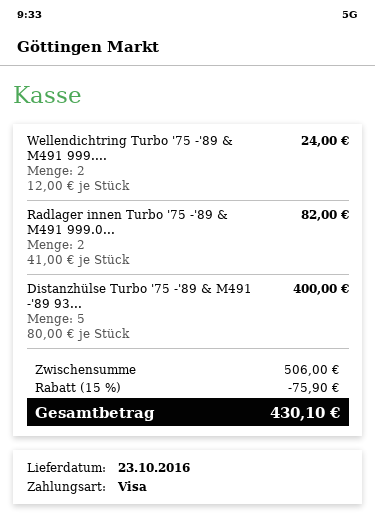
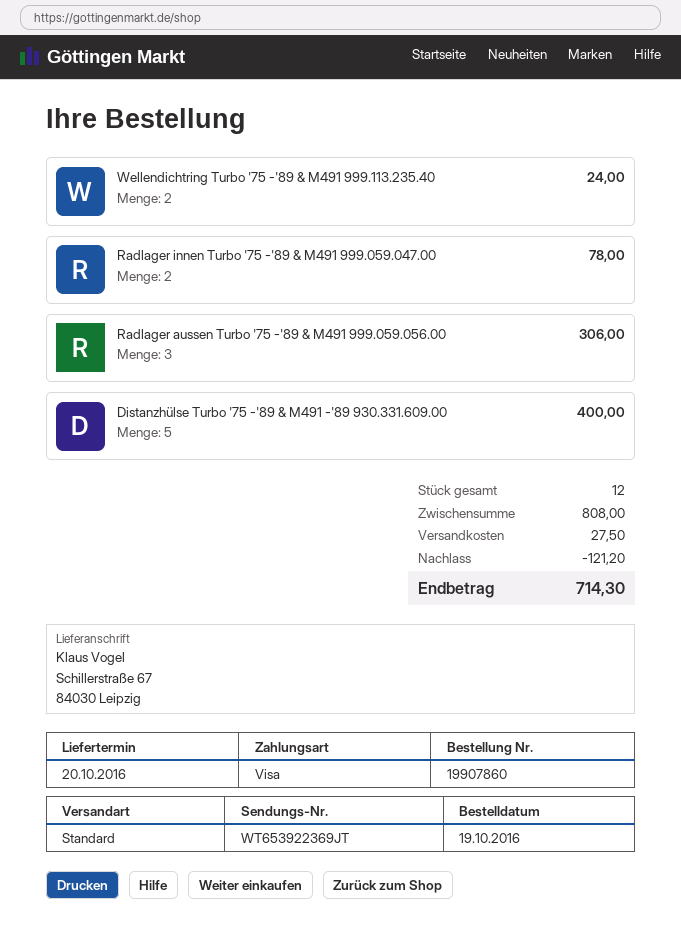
delivery date: 2016-10-23 -> 2016-10-20
Radlager innen Turbo '75 -'89 & M491 999.0...: 2 for 82.00 -> 2 for 78.00
Radlager aussen Turbo '75 -'89 & M491 999.059.056.00: none -> 3 for 306.00
subtotal: 506.00 -> 808.00
discount: 75.90 -> 121.20
shipping: none -> 27.50
total: 430.10 -> 714.30

